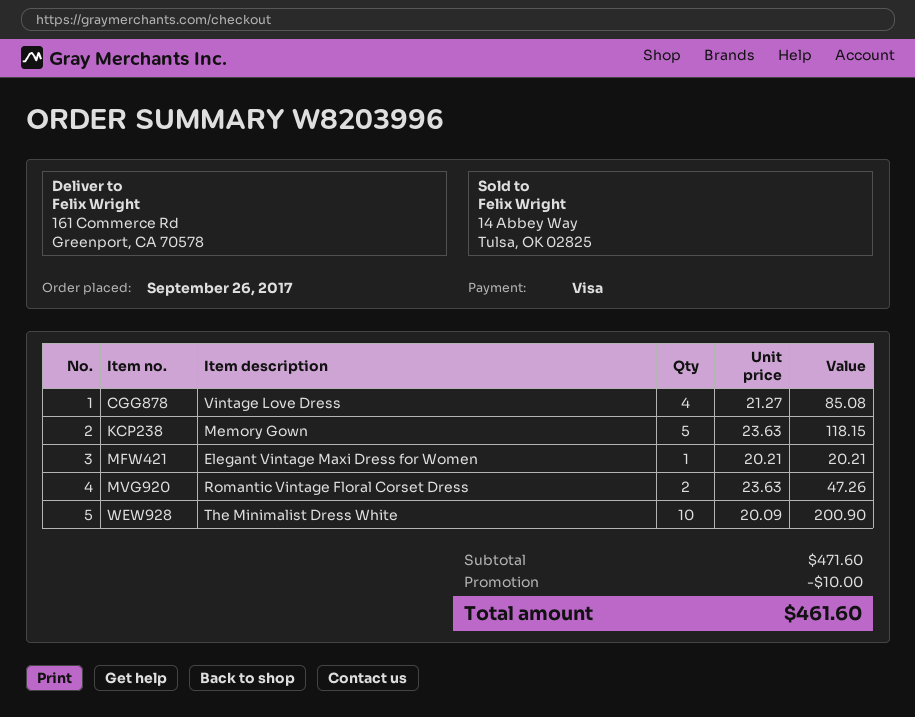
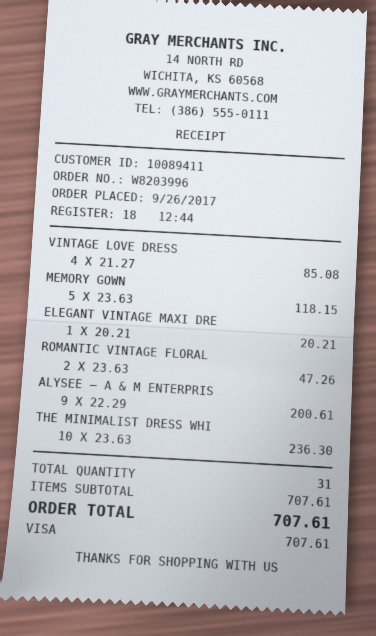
The Minimalist Dress White: 10 x 20.09 = 200.90 -> 10 x 23.63 = 236.30
ALYSEE – A & M ENTERPRIS: none -> 9 x 22.29 = 200.61
subtotal: 471.60 -> 707.61
discount: 10.00 -> none
total: 461.60 -> 707.61

